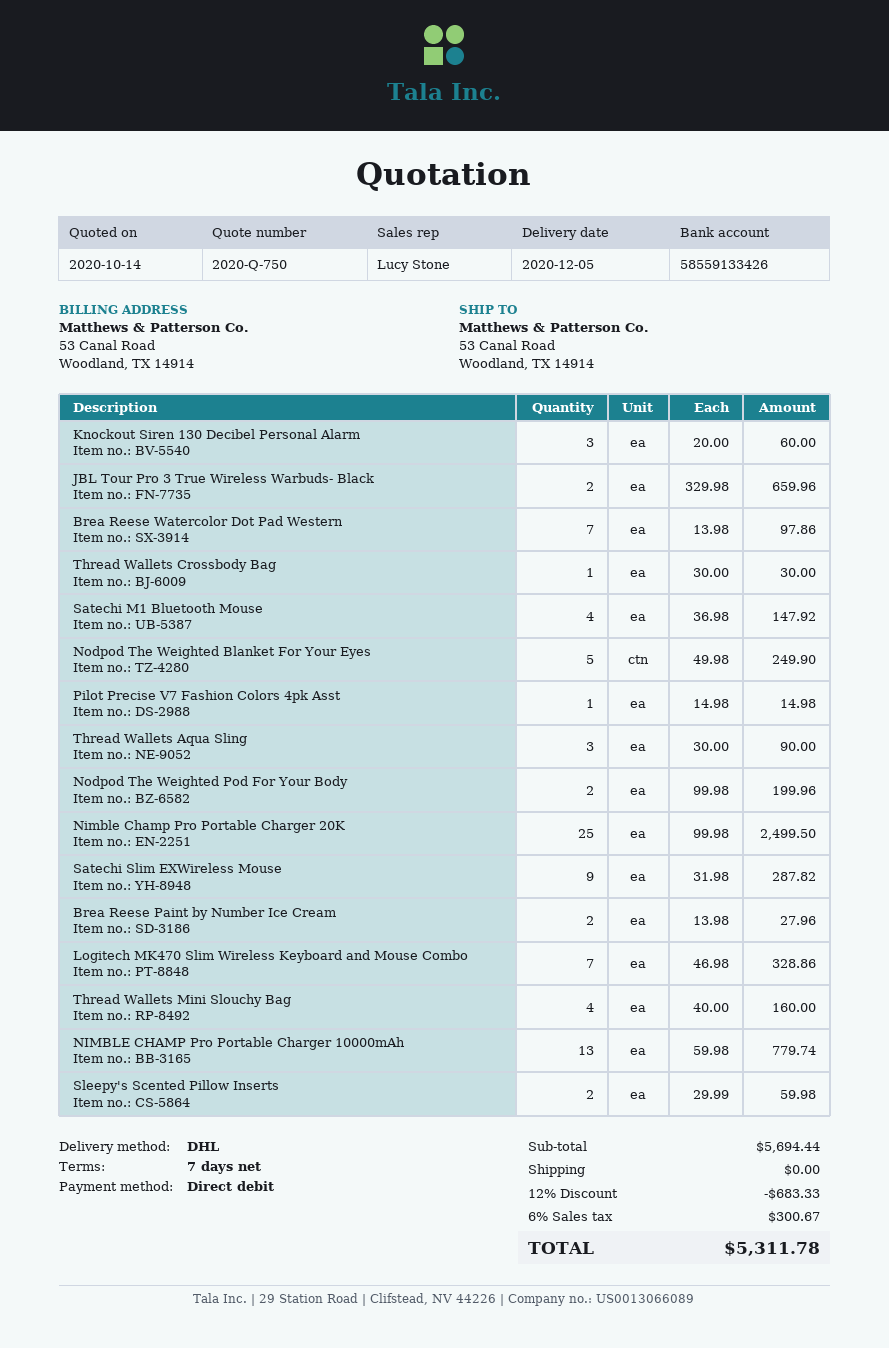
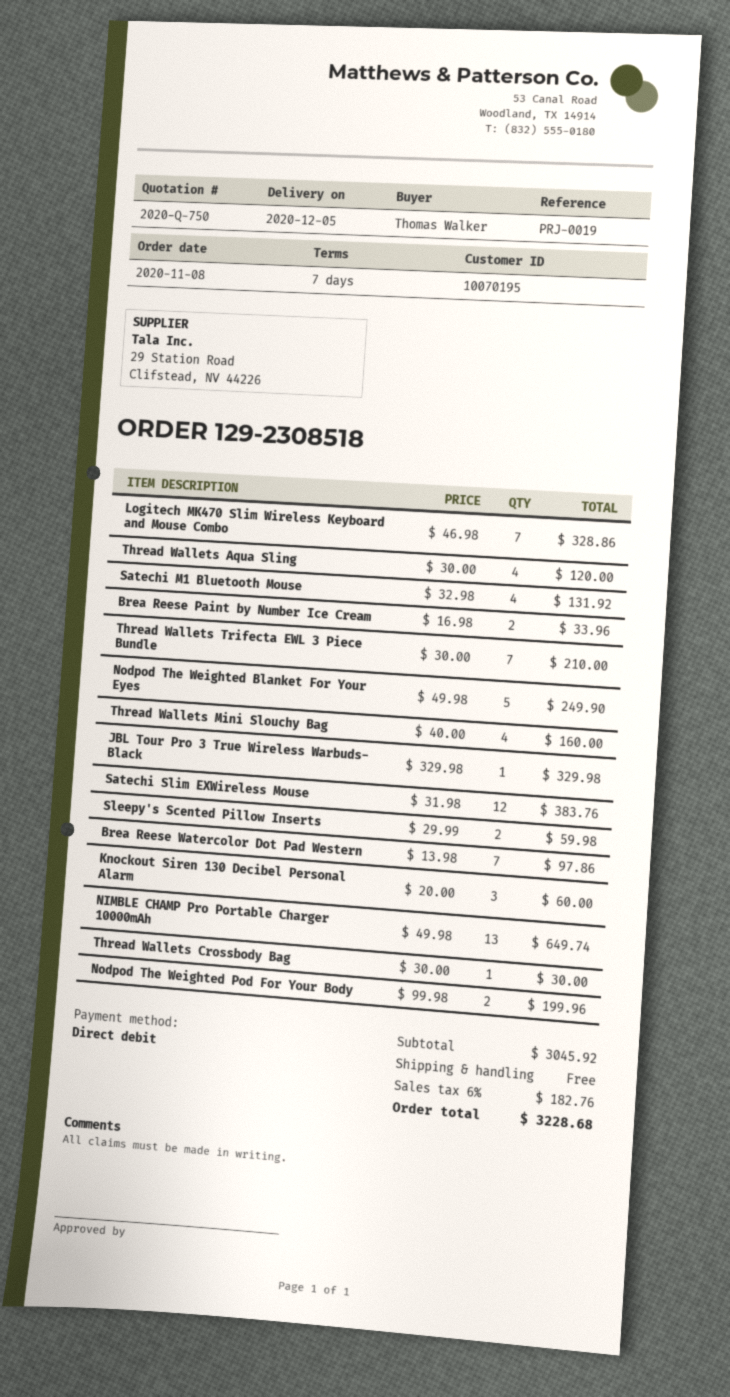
JBL Tour Pro 3 True Wireless Warbuds- Black: 2 x 329.98 = 659.96 -> 1 x 329.98 = 329.98
Satechi M1 Bluetooth Mouse: 4 x 36.98 = 147.92 -> 4 x 32.98 = 131.92
Pilot Precise V7 Fashion Colors 4pk Asst: 1 x 14.98 = 14.98 -> none
Thread Wallets Aqua Sling: 3 x 30.00 = 90.00 -> 4 x 30.00 = 120.00
Nimble Champ Pro Portable Charger 20K: 25 x 99.98 = 2499.50 -> none
Satechi Slim EXWireless Mouse: 9 x 31.98 = 287.82 -> 12 x 31.98 = 383.76
Brea Reese Paint by Number Ice Cream: 2 x 13.98 = 27.96 -> 2 x 16.98 = 33.96
NIMBLE CHAMP Pro Portable Charger 10000mAh: 13 x 59.98 = 779.74 -> 13 x 49.98 = 649.74
Thread Wallets Trifecta EWL 3 Piece Bundle: none -> 7 x 30.00 = 210.00
subtotal: 5694.44 -> 3045.92
discount: 12% = 683.33 -> none
tax: 6% = 300.67 -> 6% = 182.76
total: 5311.78 -> 3228.68

